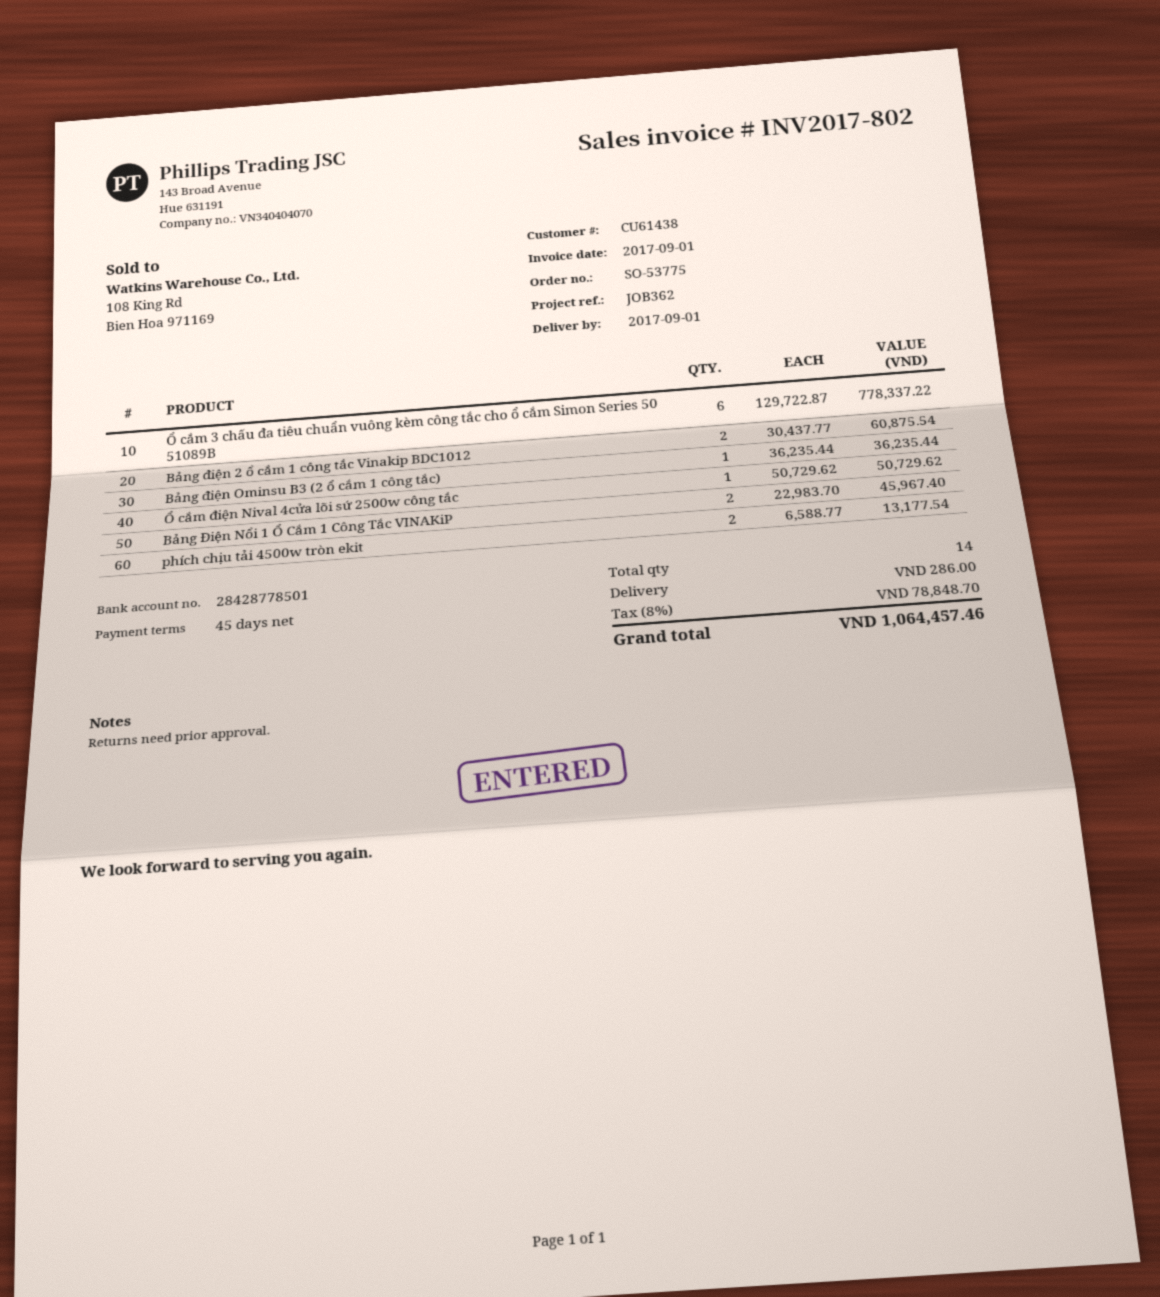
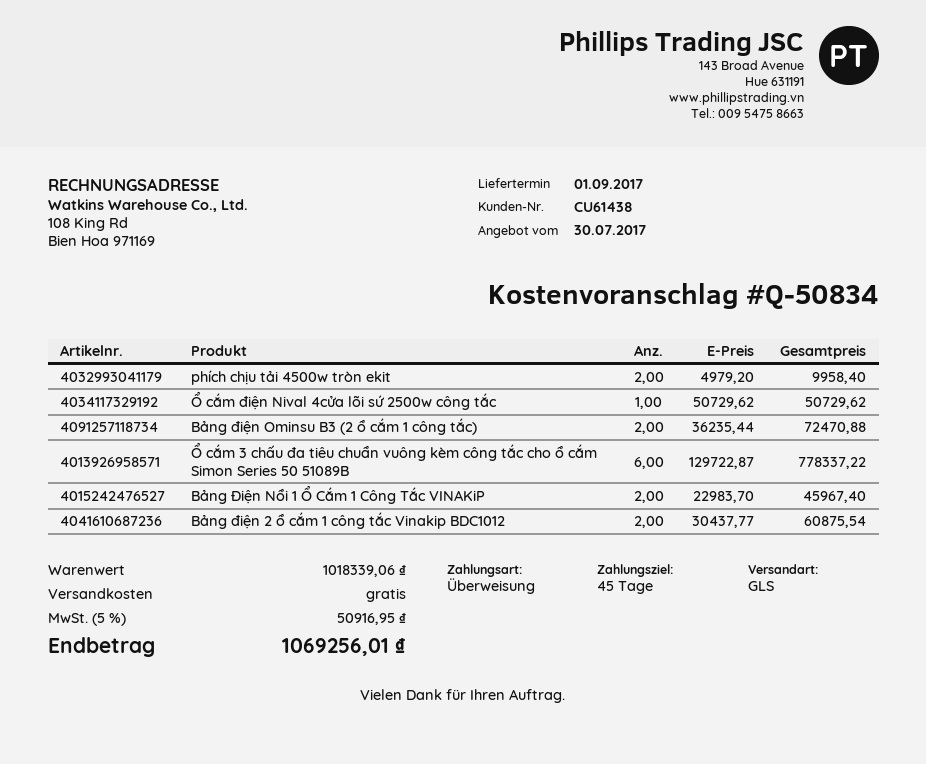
Bảng điện Ominsu B3 (2 ổ cắm 1 công tắc): 1 x 36235.44 = 36235.44 -> 2 x 36235.44 = 72470.88
phích chịu tải 4500w tròn ekit: 2 x 6588.77 = 13177.54 -> 2 x 4979.20 = 9958.40
shipping: 286.00 -> 0.00
tax: 8% = 78848.70 -> 5% = 50916.95
total: 1064457.46 -> 1069256.01

